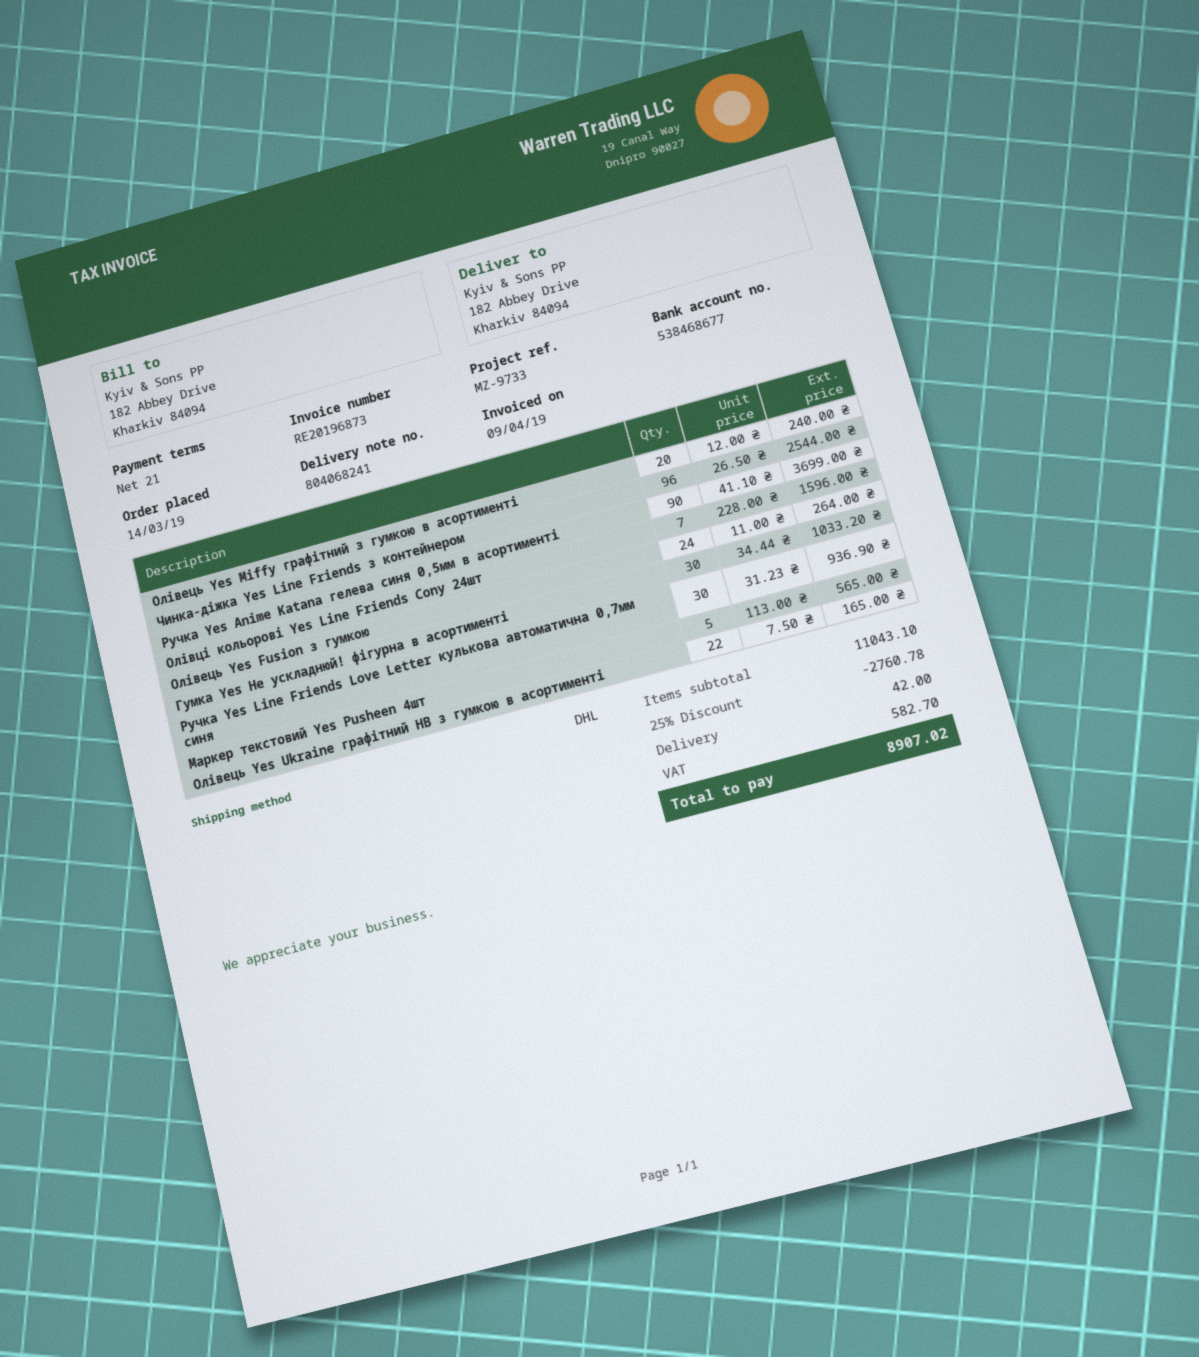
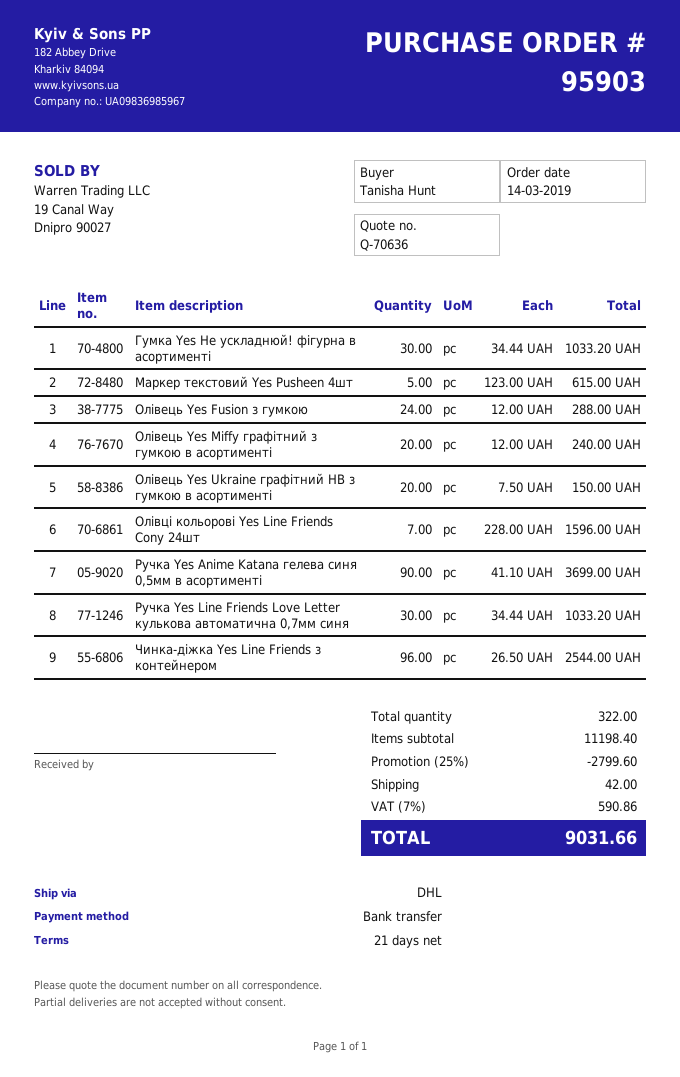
Олівець Yes Fusion з гумкою: 24 x 11.00 = 264.00 -> 24 x 12.00 = 288.00
Ручка Yes Line Friends Love Letter кулькова автоматична 0,7мм синя: 30 x 31.23 = 936.90 -> 30 x 34.44 = 1033.20
Маркер текстовий Yes Pusheen 4шт: 5 x 113.00 = 565.00 -> 5 x 123.00 = 615.00
Олівець Yes Ukraine графітний HB з гумкою в асортименті: 22 x 7.50 = 165.00 -> 20 x 7.50 = 150.00
subtotal: 11043.10 -> 11198.40
discount: 25% = 2760.78 -> 25% = 2799.60
tax: 582.70 -> 590.86
total: 8907.02 -> 9031.66

